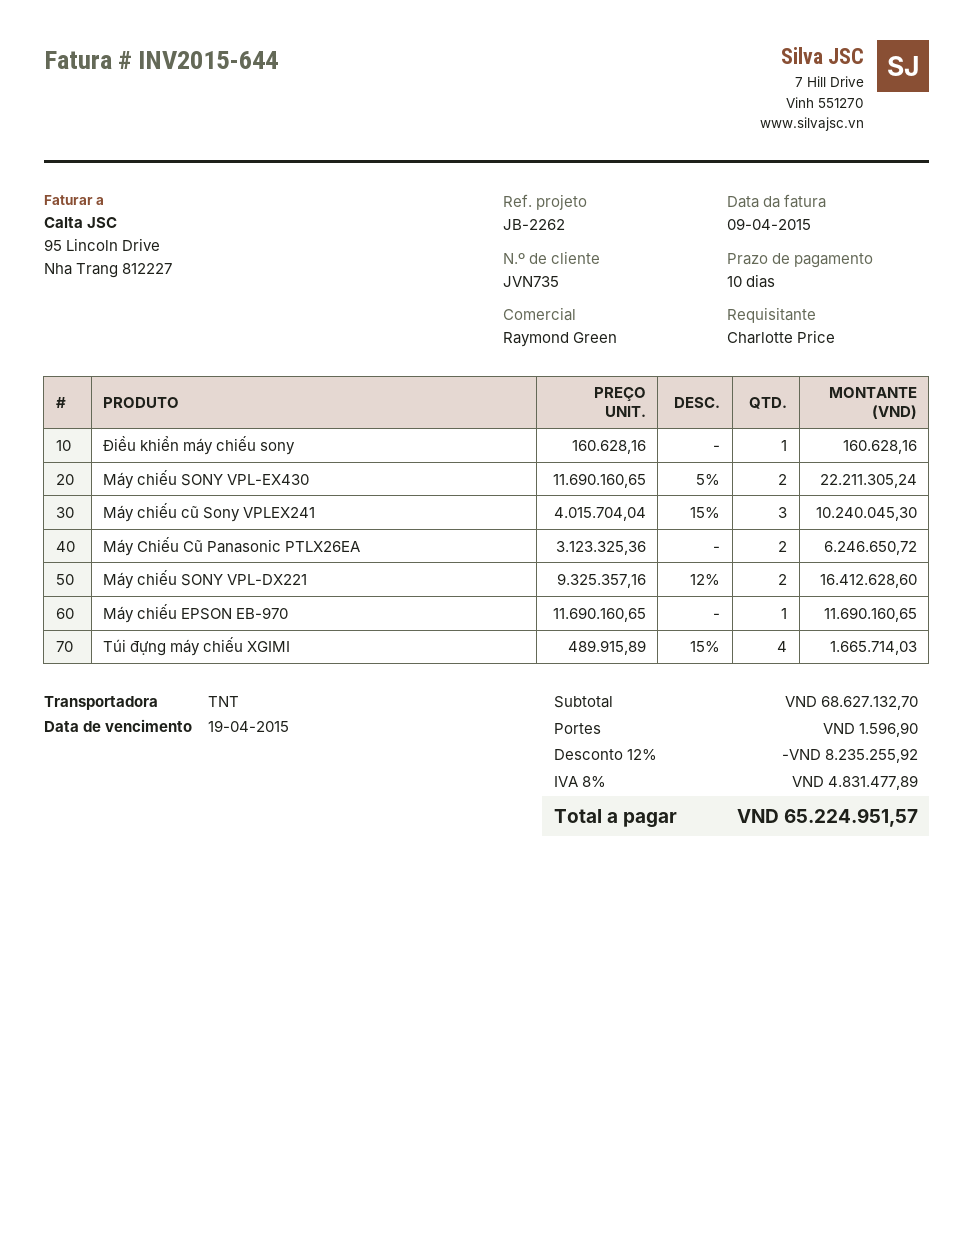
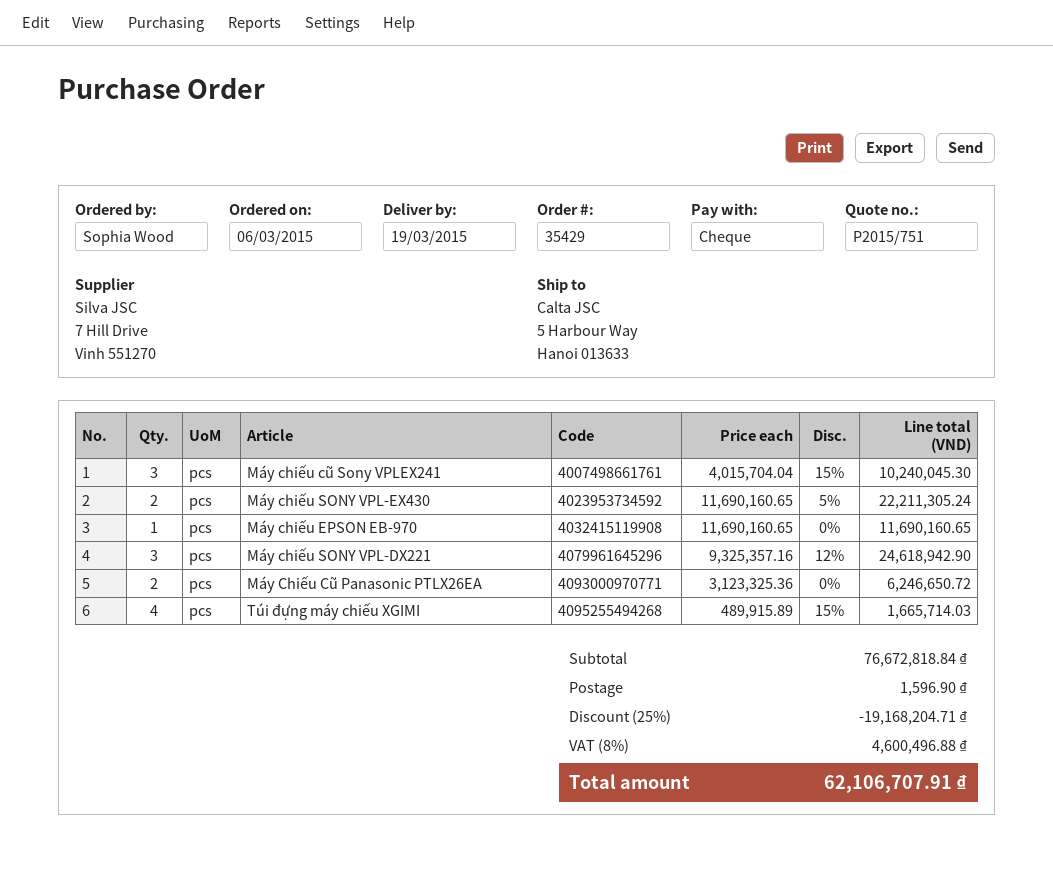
ordered by: Charlotte Price -> Sophia Wood
Điều khiển máy chiếu sony: 1 x 160628.16 = 160628.16 -> none
Máy chiếu SONY VPL-DX221: 2 x 9325357.16 - 12% = 16412628.60 -> 3 x 9325357.16 - 12% = 24618942.90
subtotal: 68627132.70 -> 76672818.84
discount: 12% = 8235255.92 -> 25% = 19168204.71
tax: 8% = 4831477.89 -> 8% = 4600496.88
total: 65224951.57 -> 62106707.91

